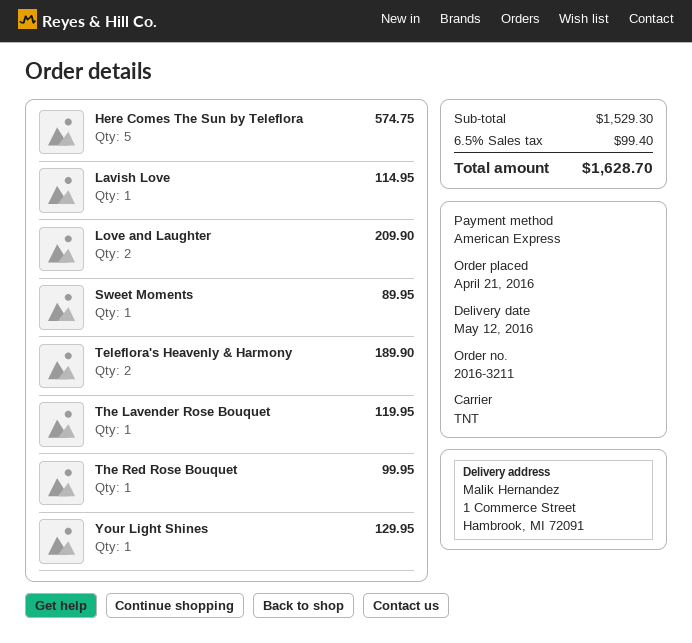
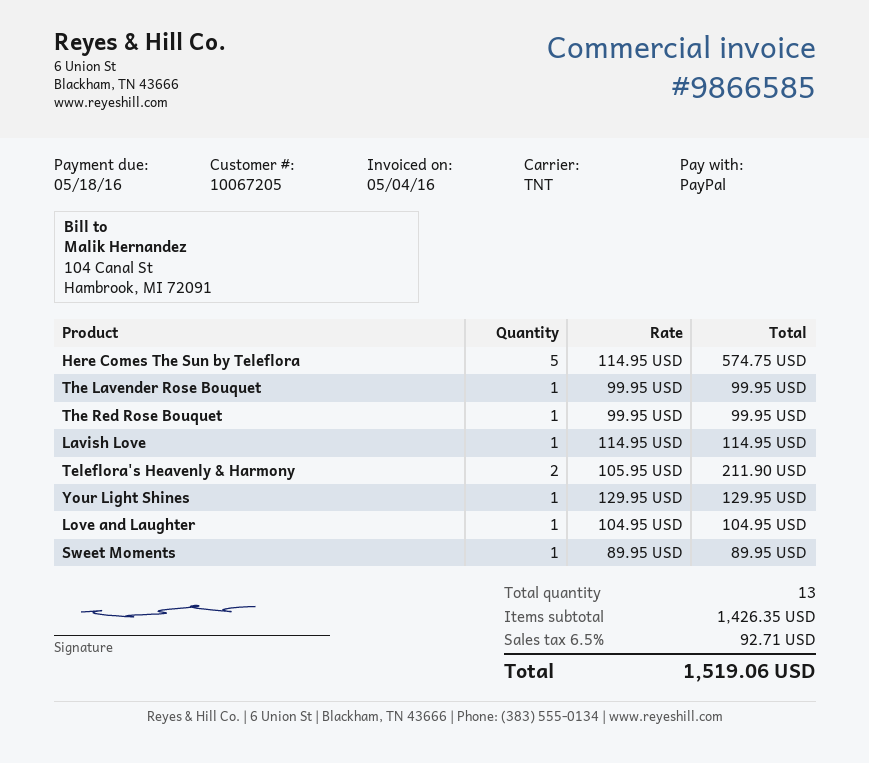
payment method: American Express -> PayPal
Love and Laughter: 2 for 209.90 -> 1 for 104.95
Teleflora's Heavenly & Harmony: 2 for 189.90 -> 2 for 211.90
The Lavender Rose Bouquet: 1 for 119.95 -> 1 for 99.95
subtotal: 1529.30 -> 1426.35
tax: 6.5% = 99.40 -> 6.5% = 92.71
total: 1628.70 -> 1519.06

